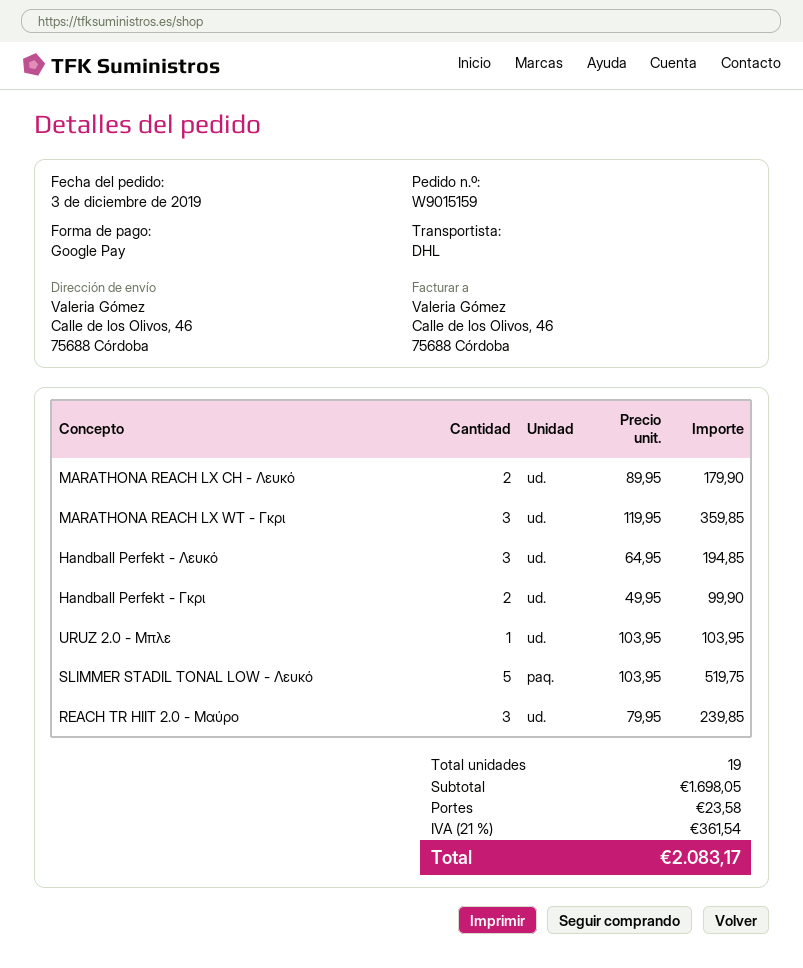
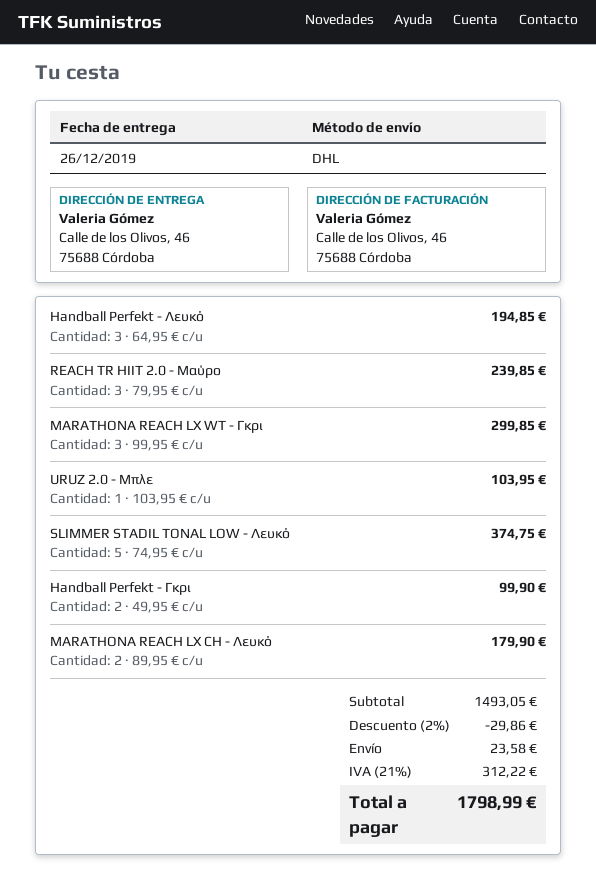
MARATHONA REACH LX WT - Γκρι: 3 x 119.95 = 359.85 -> 3 x 99.95 = 299.85
SLIMMER STADIL TONAL LOW - Λευκό: 5 x 103.95 = 519.75 -> 5 x 74.95 = 374.75
subtotal: 1698.05 -> 1493.05
discount: none -> 2% = 29.86
tax: 21% = 361.54 -> 21% = 312.22
total: 2083.17 -> 1798.99

